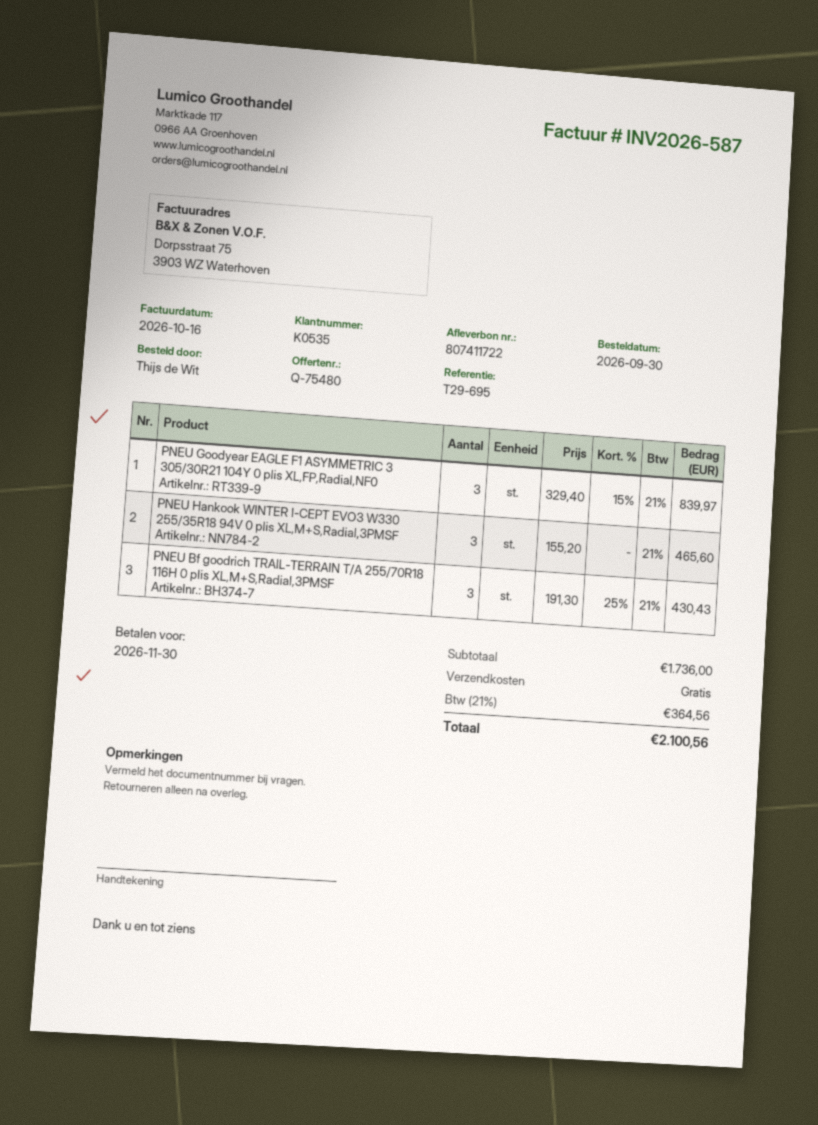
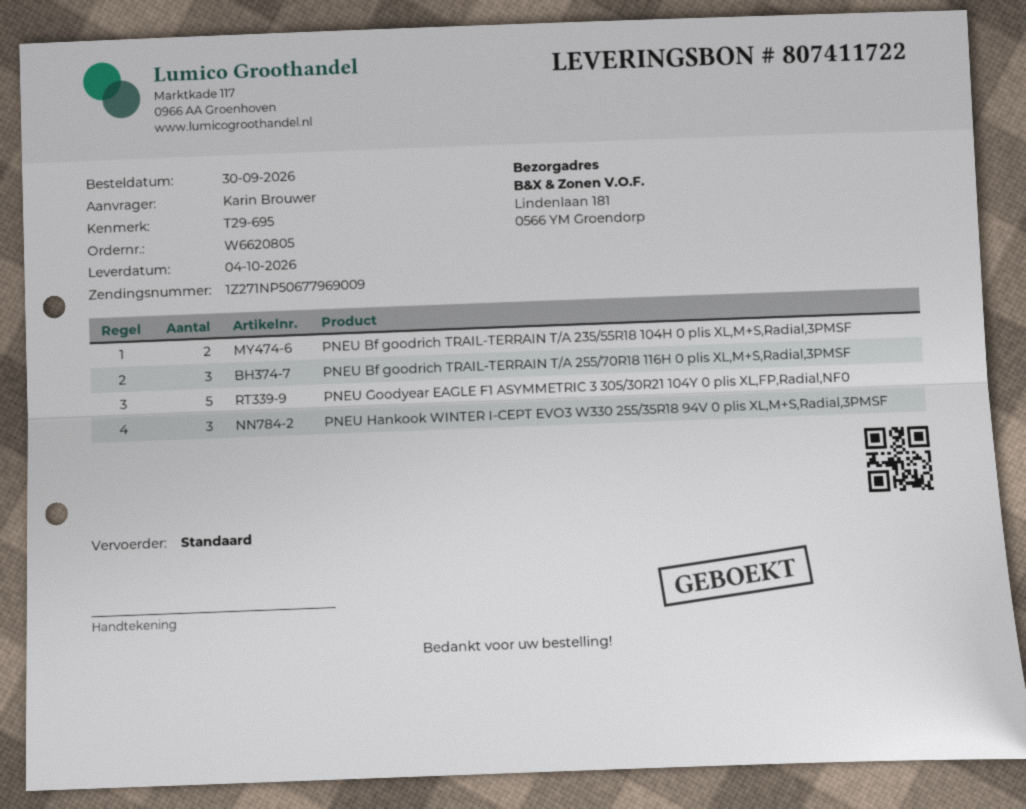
ordered by: Thijs de Wit -> Karin Brouwer
PNEU Goodyear EAGLE F1 ASYMMETRIC 3 305/30R21 104Y 0 plis XL,FP,Radial,NF0: 3 -> 5
PNEU Bf goodrich TRAIL-TERRAIN T/A 235/55R18 104H 0 plis XL,M+S,Radial,3PMSF: none -> 2

